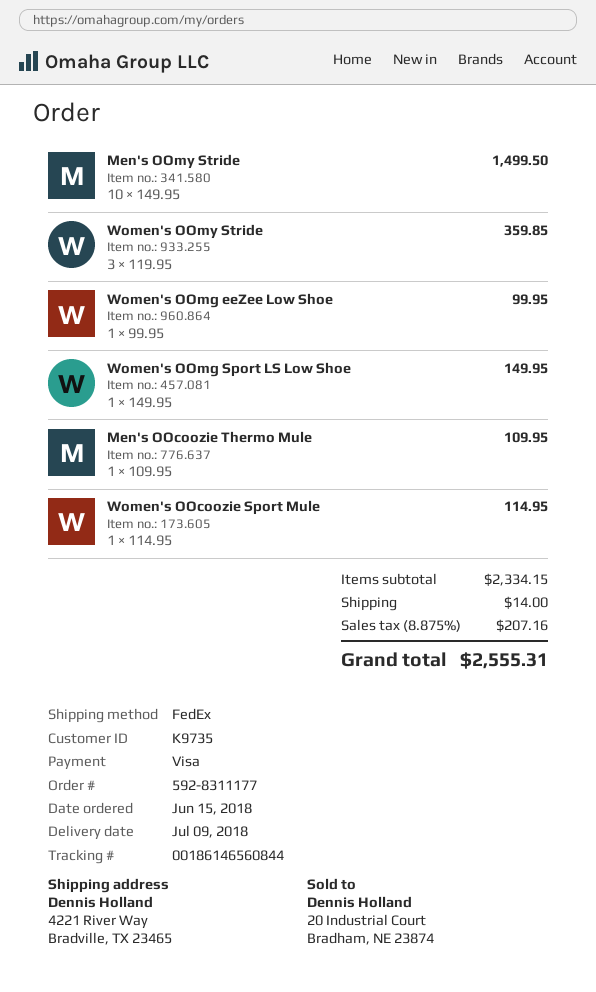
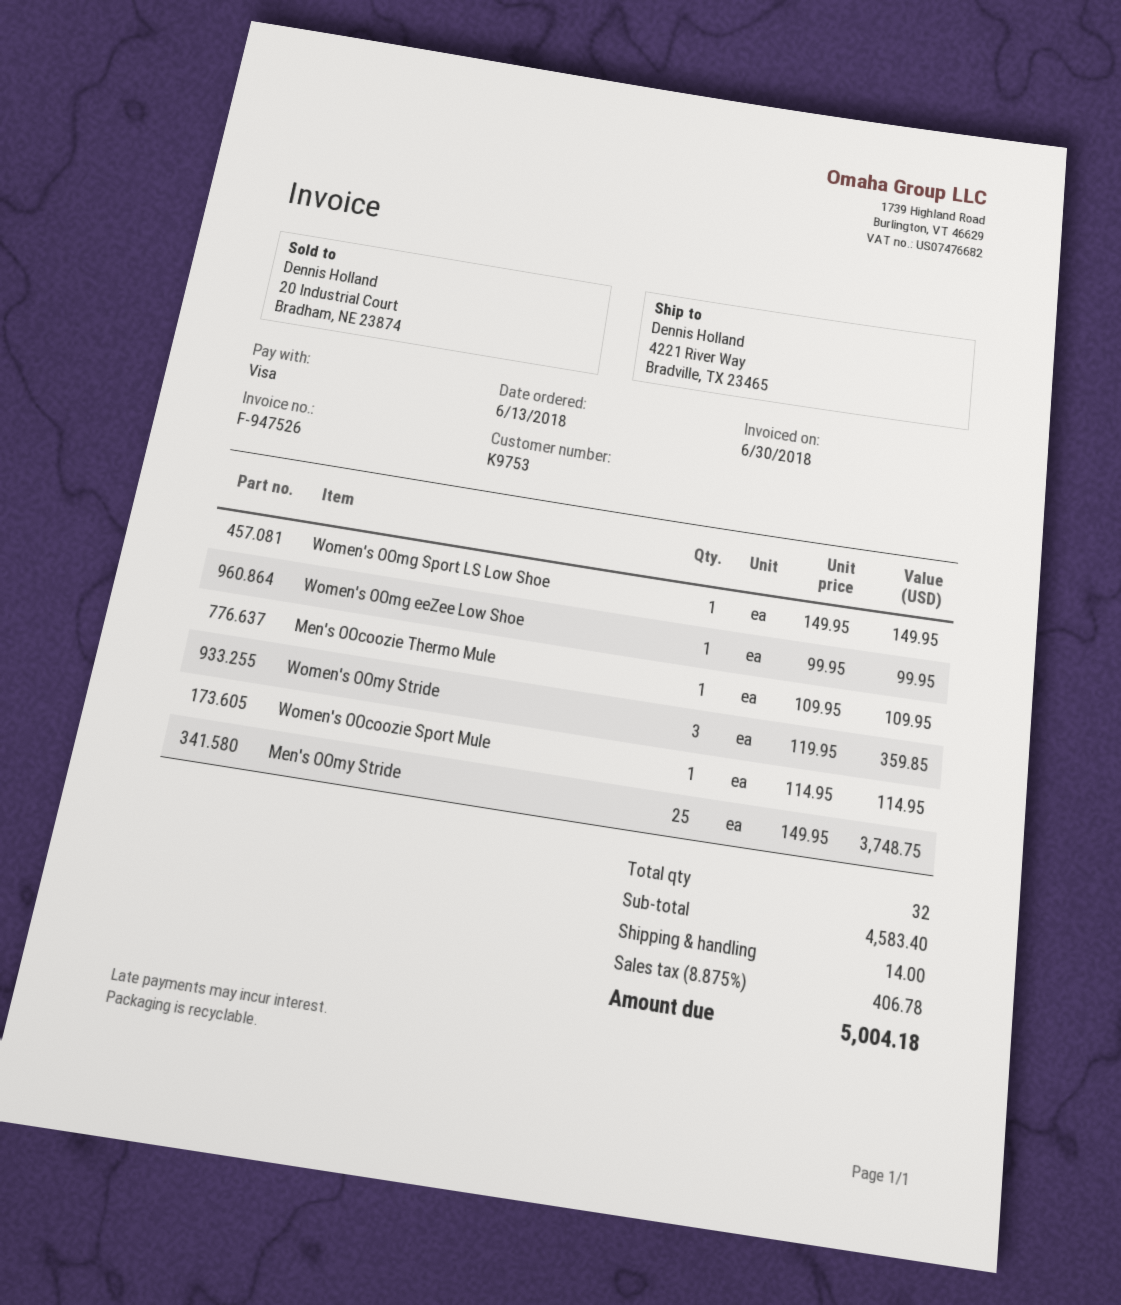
order date: 2018-06-15 -> 2018-06-13
customer number: K9735 -> K9753
Men's OOmy Stride: 10 x 149.95 = 1499.50 -> 25 x 149.95 = 3748.75
subtotal: 2334.15 -> 4583.40
tax: 8.875% = 207.16 -> 8.875% = 406.78
total: 2555.31 -> 5004.18

